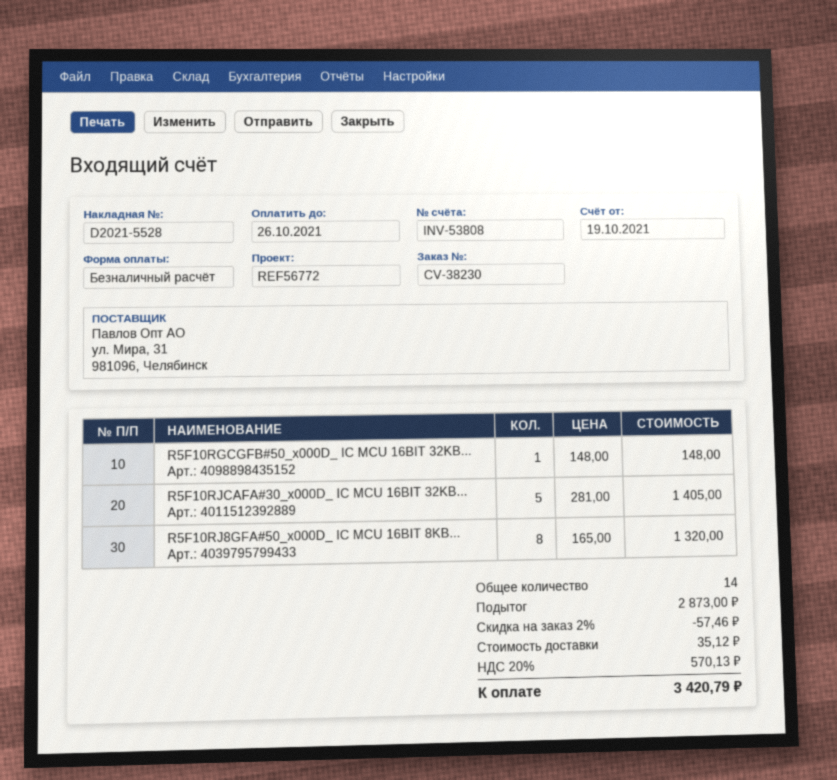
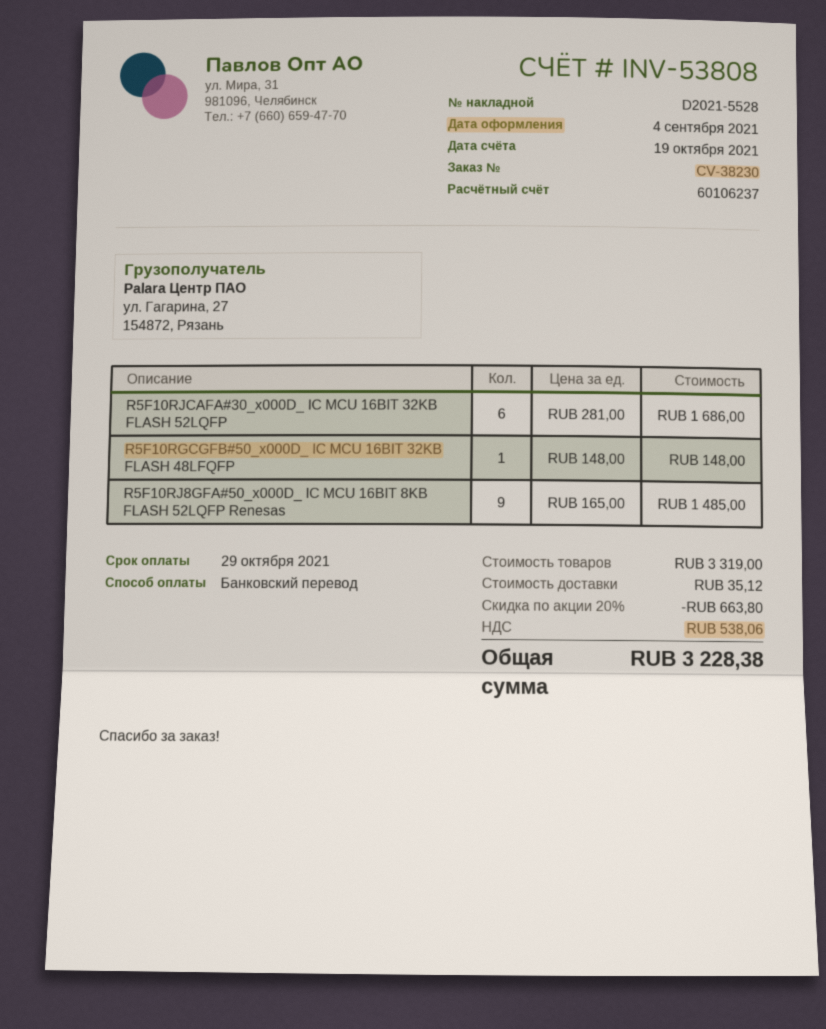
due date: 2021-10-26 -> 2021-10-29
R5F10RJCAFA#30_x000D_ IC MCU 16BIT 32KB...: 5 x 281.00 = 1405.00 -> 6 x 281.00 = 1686.00
R5F10RJ8GFA#50_x000D_ IC MCU 16BIT 8KB...: 8 x 165.00 = 1320.00 -> 9 x 165.00 = 1485.00
subtotal: 2873.00 -> 3319.00
discount: 2% = 57.46 -> 20% = 663.80
tax: 570.13 -> 538.06
total: 3420.79 -> 3228.38

